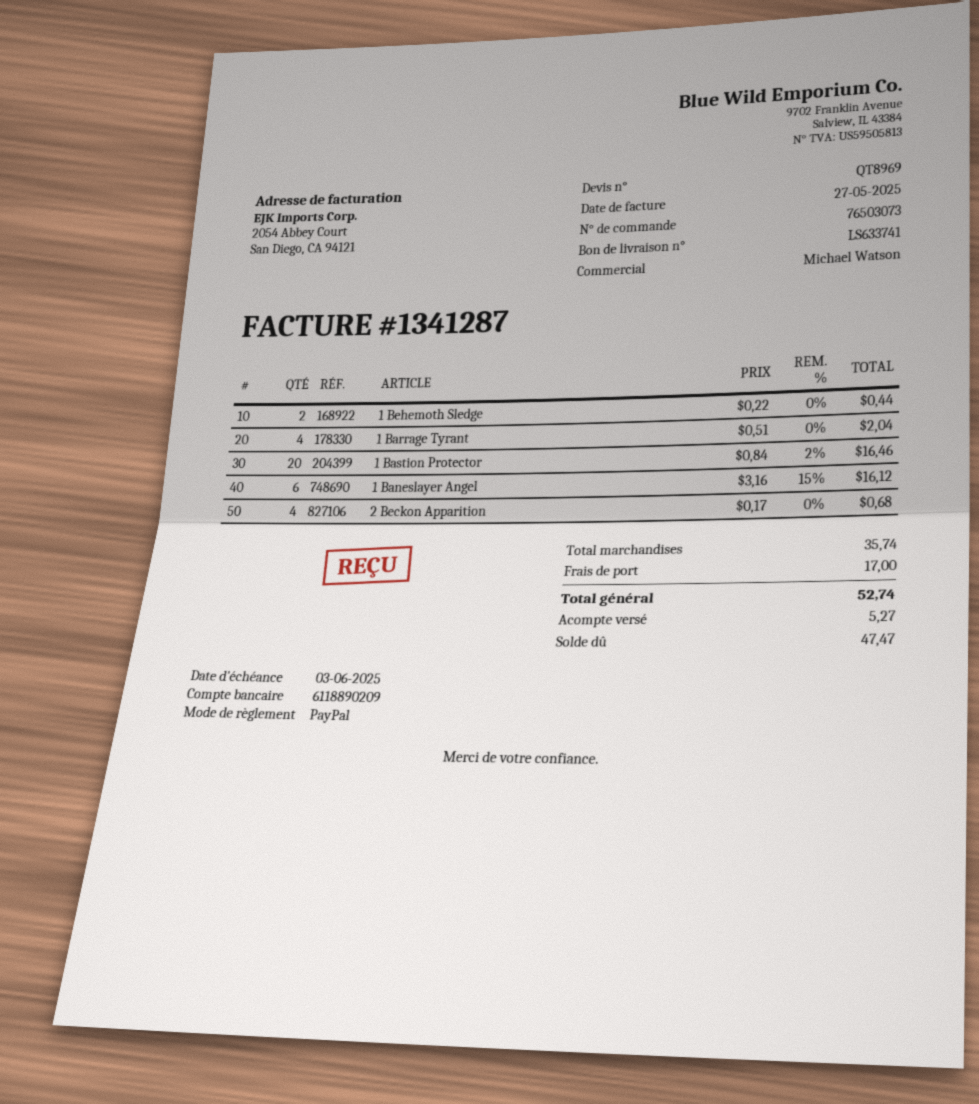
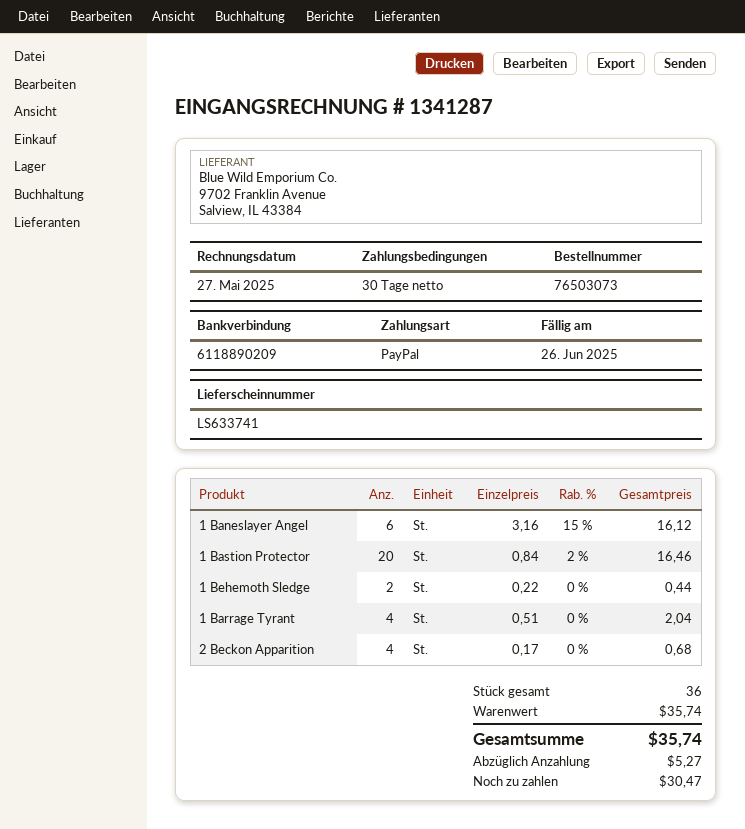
due date: 2025-06-03 -> 2025-06-26
shipping: 17.00 -> none
total: 52.74 -> 35.74
balance: 47.47 -> 30.47

